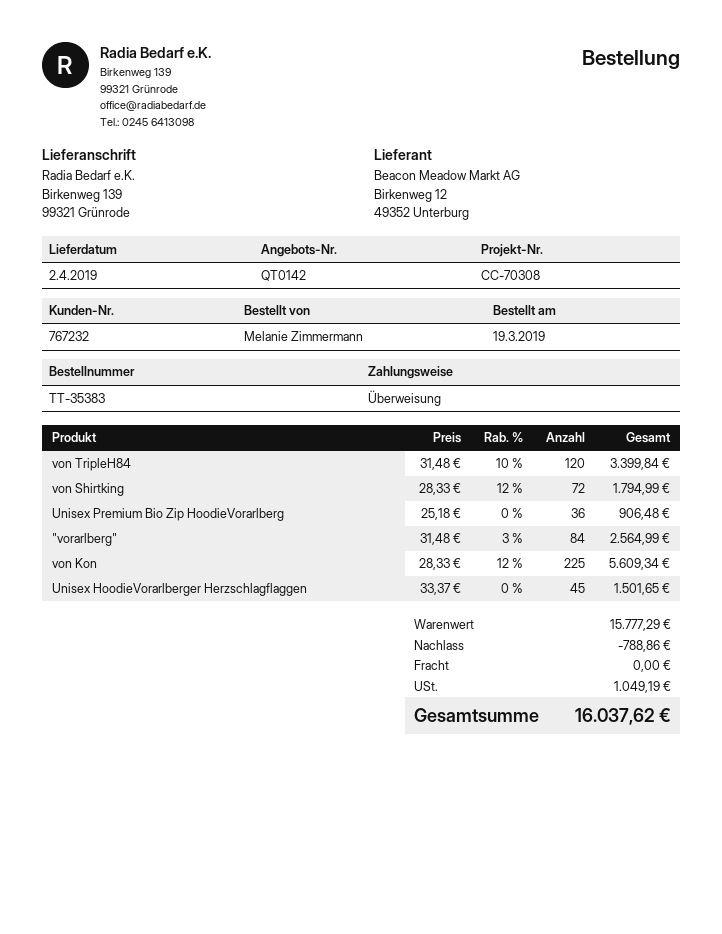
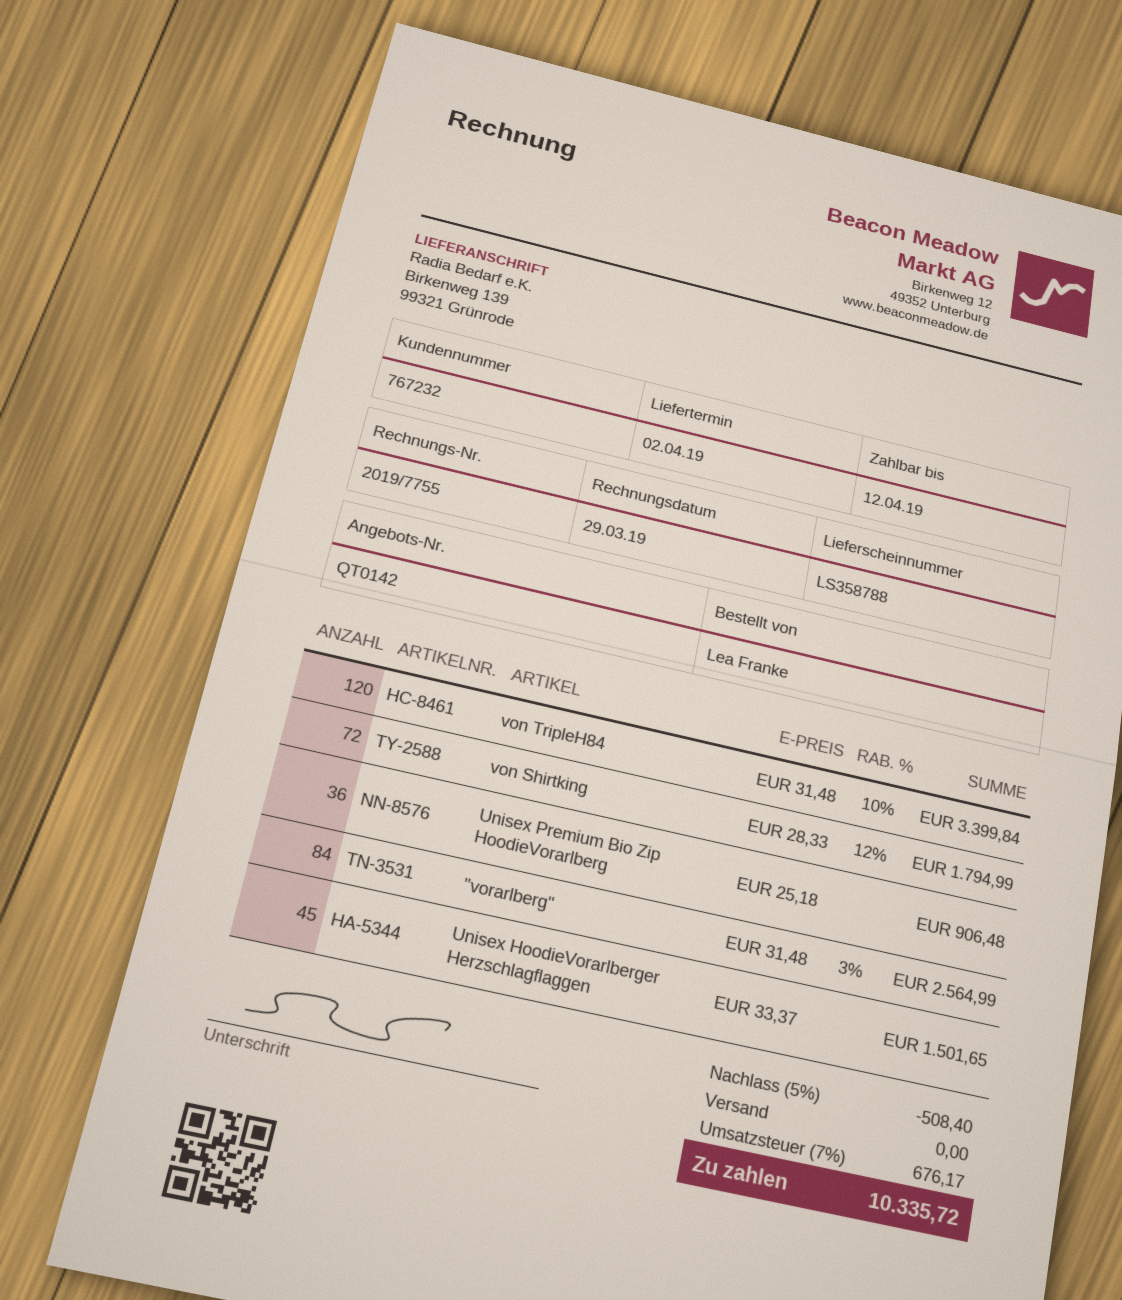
ordered by: Melanie Zimmermann -> Lea Franke
von Kon: 225 x 28.33 - 12% = 5609.34 -> none
discount: 788.86 -> 508.40
tax: 1049.19 -> 676.17
total: 16037.62 -> 10335.72

